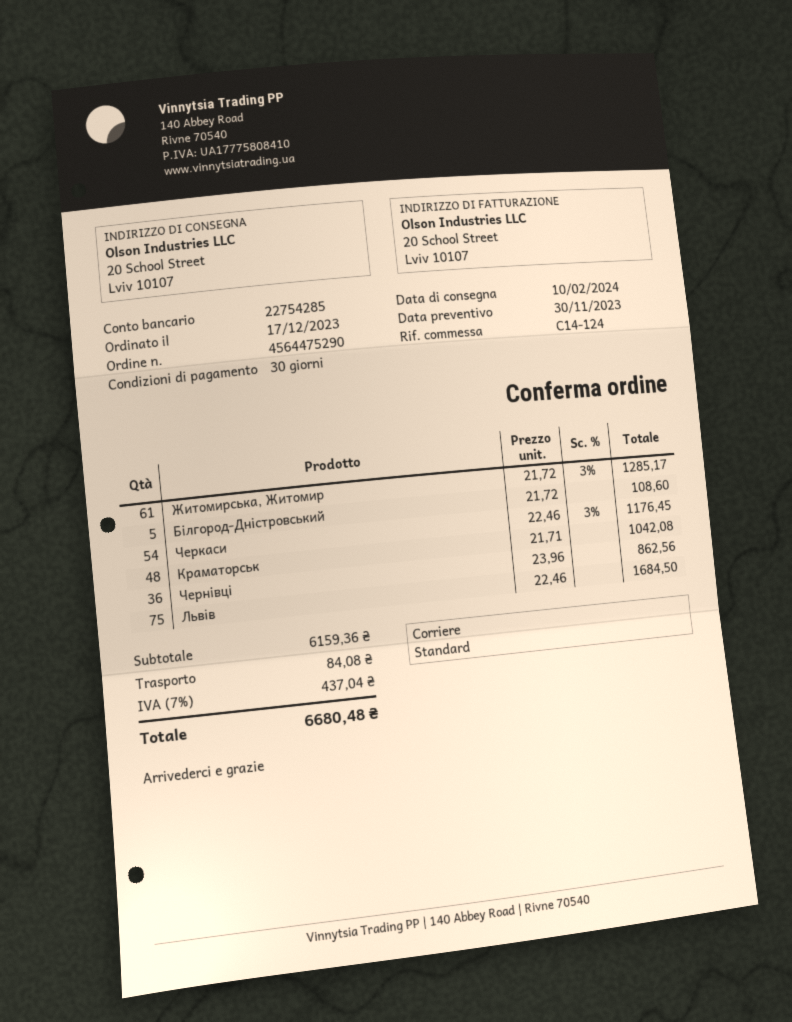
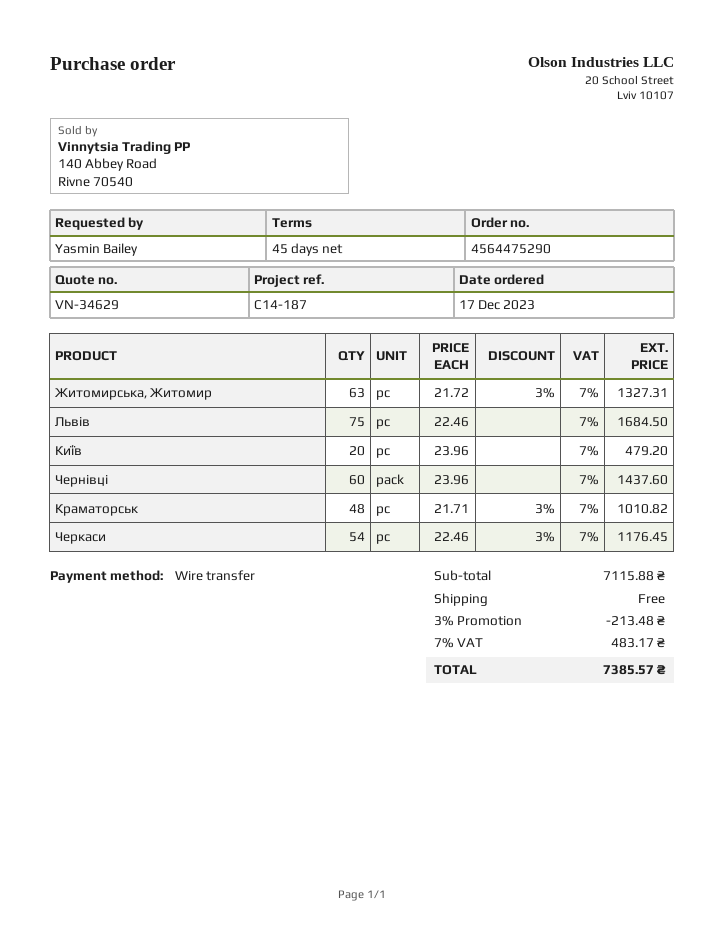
payment terms: 30 days -> 45 days
reference: C14-124 -> C14-187
Житомирська, Житомир: 61 x 21.72 - 3% = 1285.17 -> 63 x 21.72 - 3% = 1327.31
Білгород-Дністровський: 5 x 21.72 = 108.60 -> none
Краматорськ: 48 x 21.71 = 1042.08 -> 48 x 21.71 - 3% = 1010.82
Чернівці: 36 x 23.96 = 862.56 -> 60 x 23.96 = 1437.60
Київ: none -> 20 x 23.96 = 479.20
subtotal: 6159.36 -> 7115.88
discount: none -> 3% = 213.48
shipping: 84.08 -> 0.00
tax: 7% = 437.04 -> 7% = 483.17
total: 6680.48 -> 7385.57

